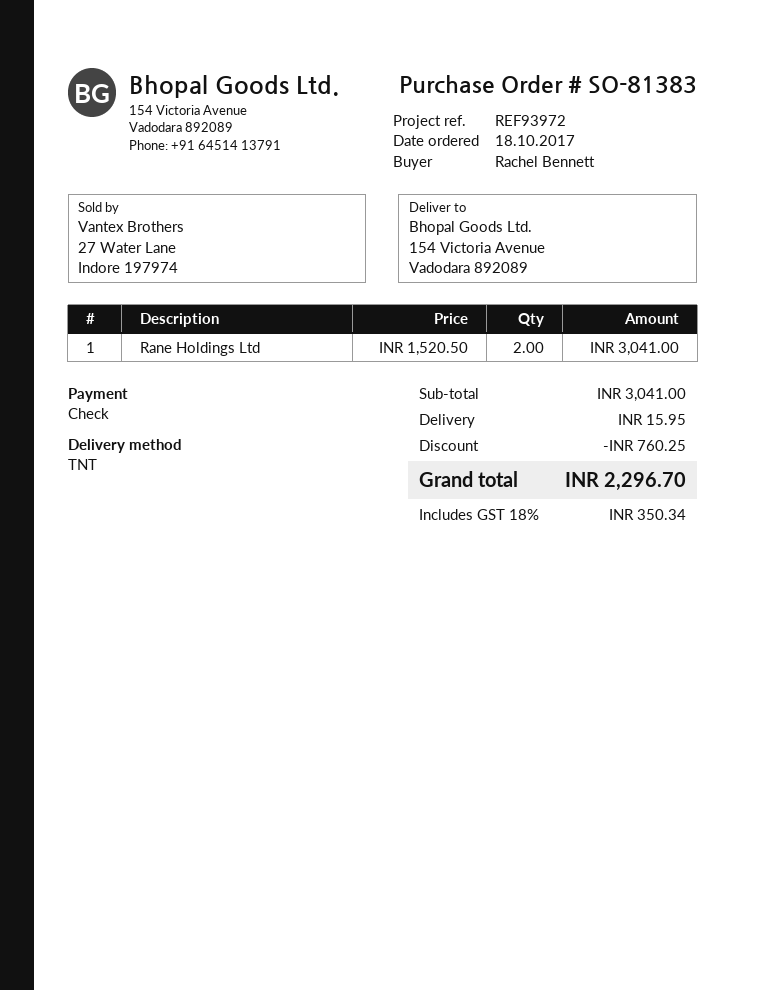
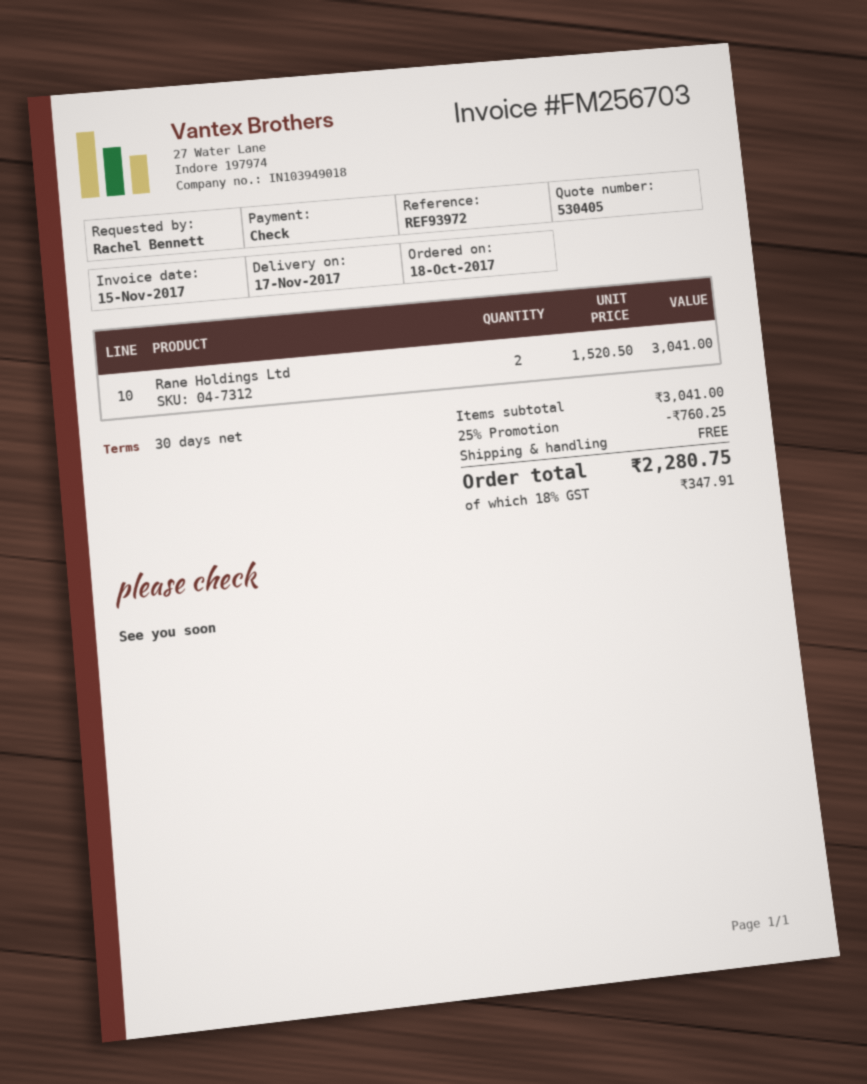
shipping: 15.95 -> 0.00
tax: 18% = 350.34 -> 18% = 347.91
total: 2296.70 -> 2280.75

